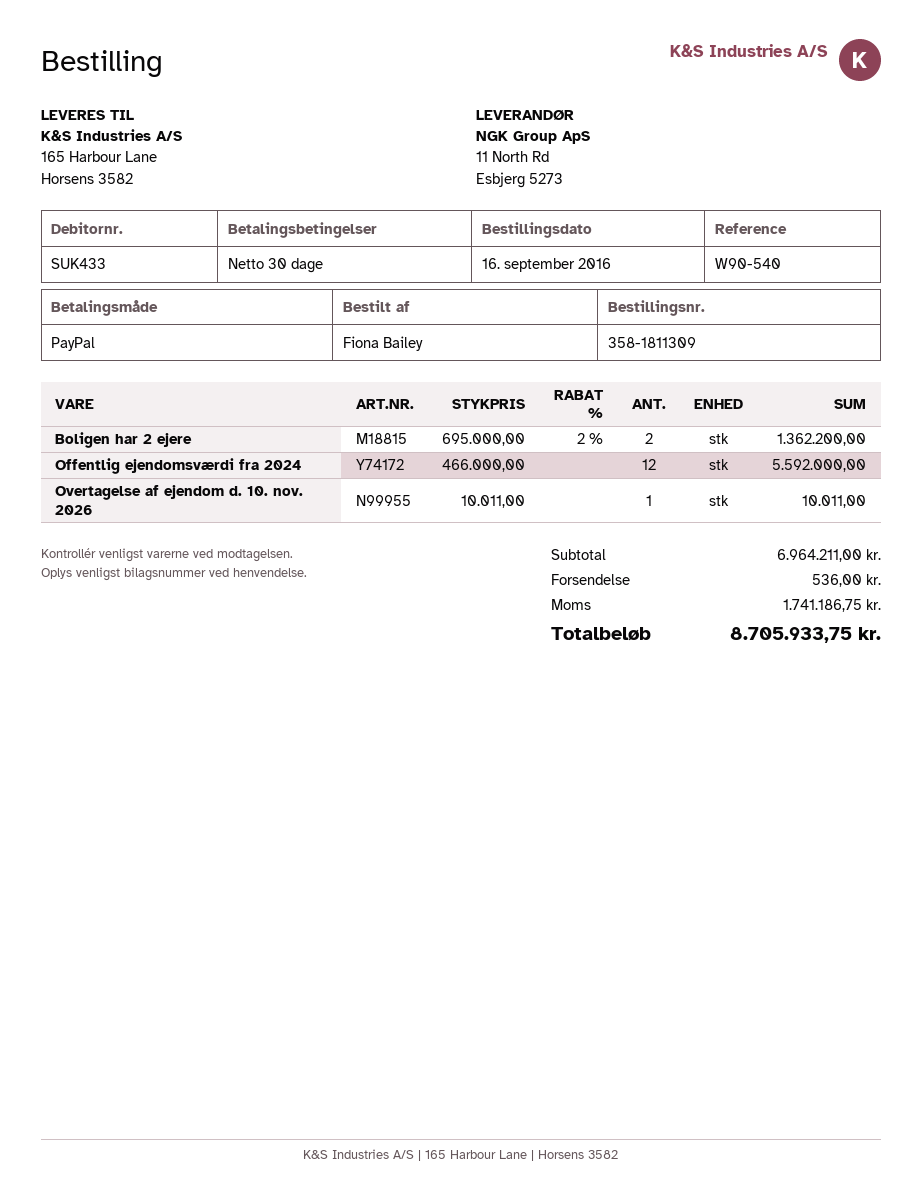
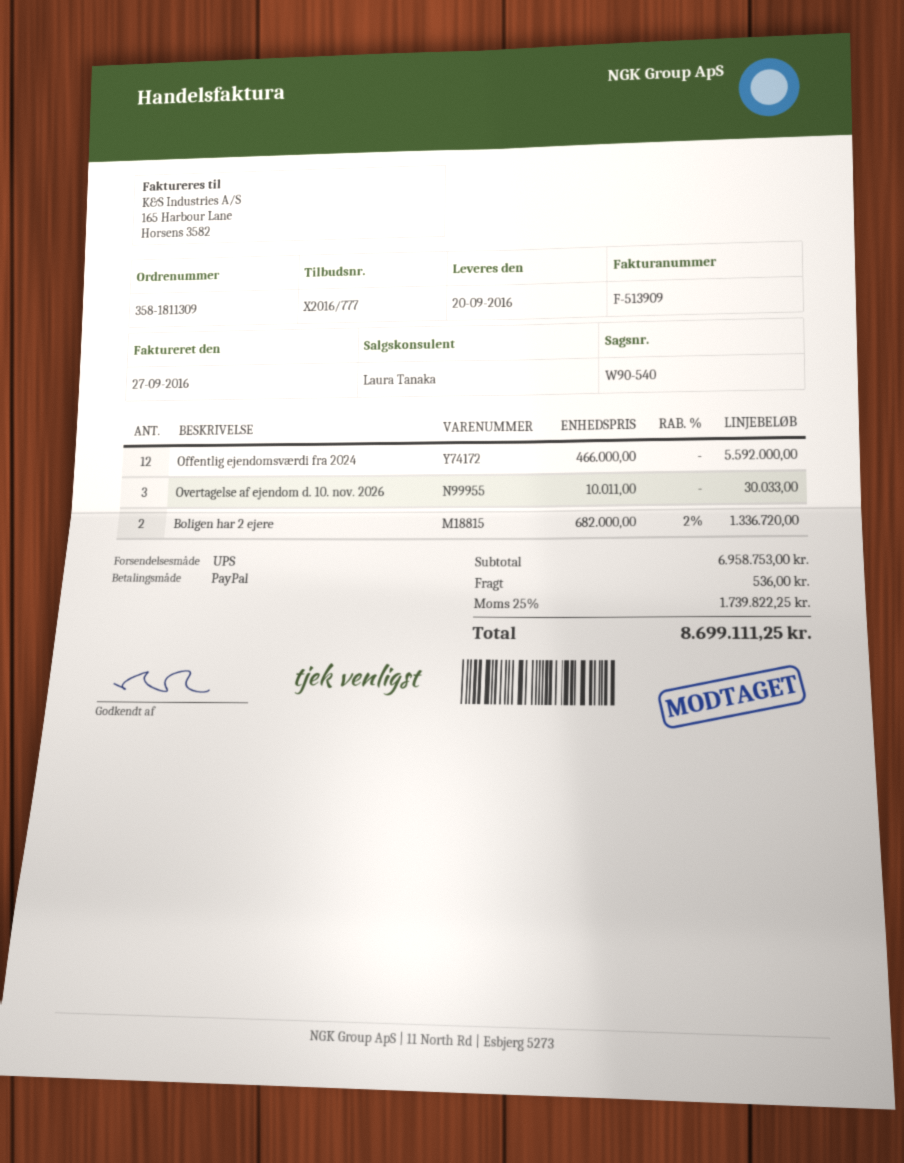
Boligen har 2 ejere: 2 x 695000.00 - 2% = 1362200.00 -> 2 x 682000.00 - 2% = 1336720.00
Overtagelse af ejendom d. 10. nov. 2026: 1 x 10011.00 = 10011.00 -> 3 x 10011.00 = 30033.00
subtotal: 6964211.00 -> 6958753.00
tax: 1741186.75 -> 1739822.25
total: 8705933.75 -> 8699111.25

